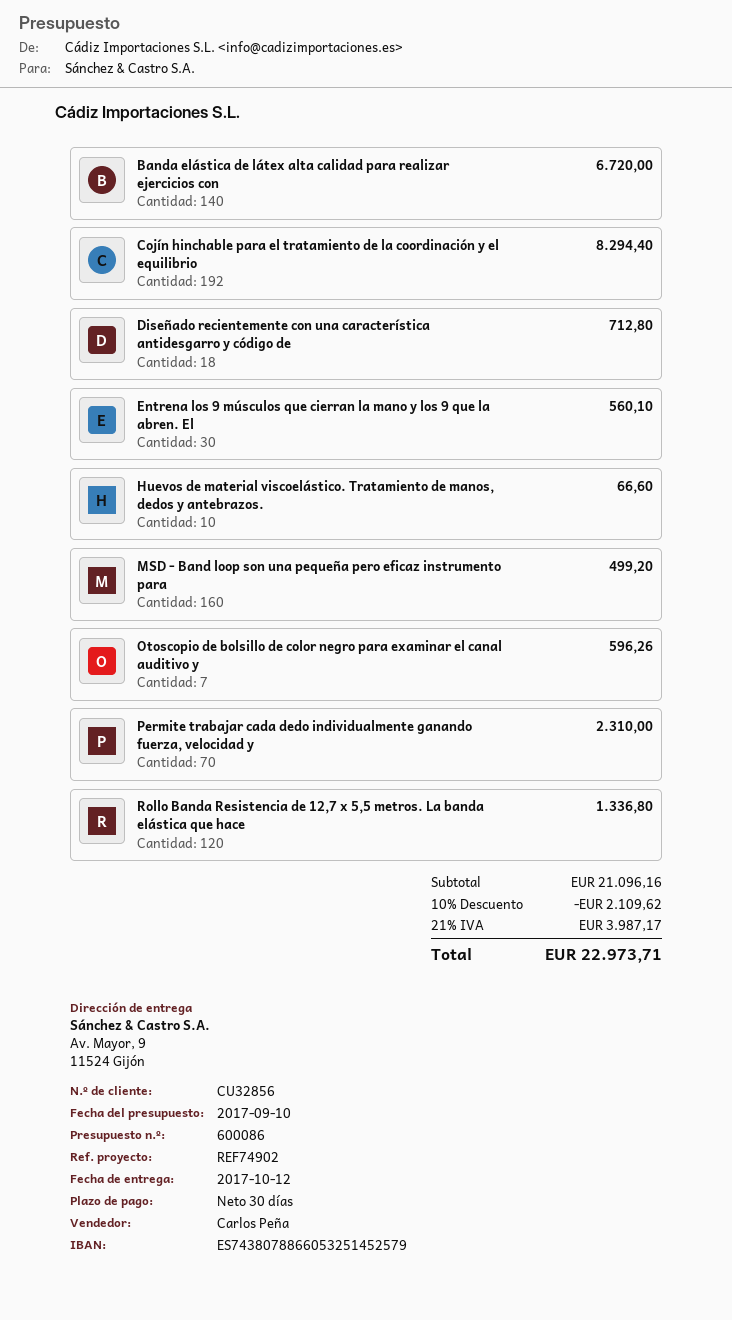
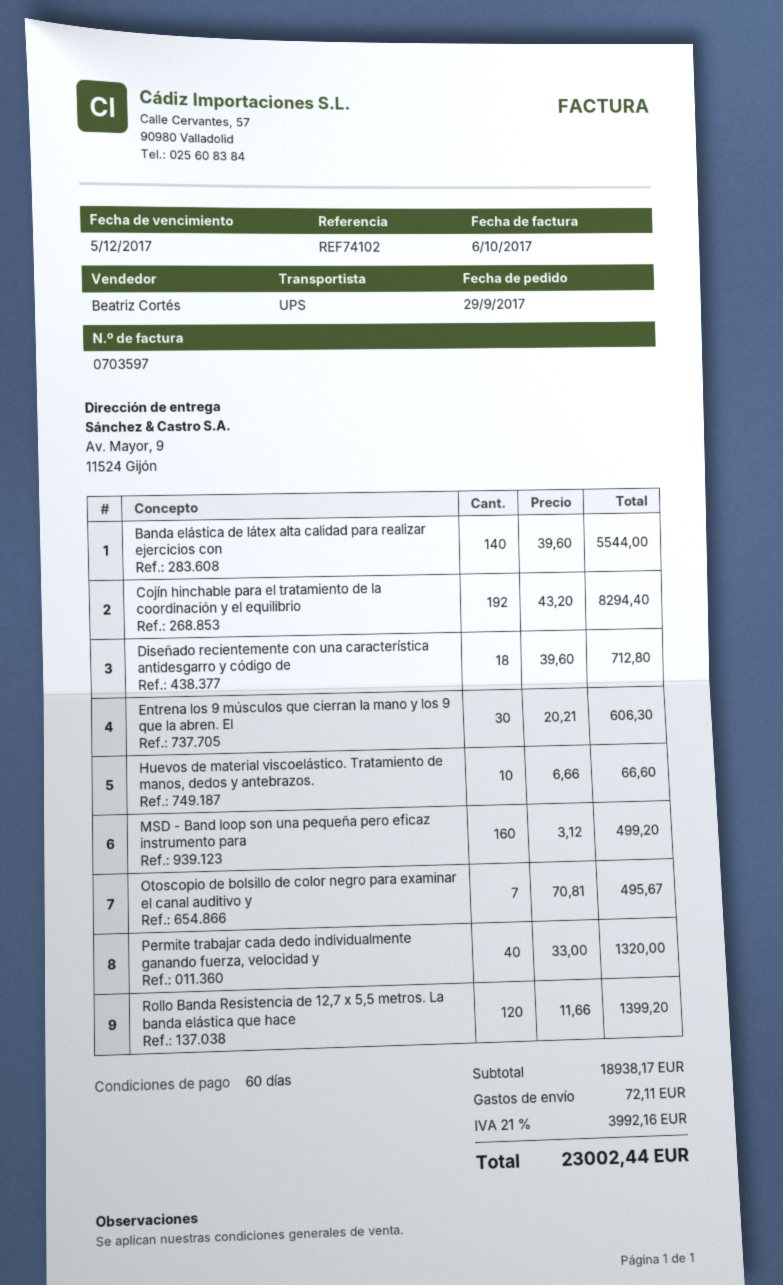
payment terms: 30 days -> 60 days
reference: REF74902 -> REF74102
sales rep: Carlos Peña -> Beatriz Cortés
Banda elástica de látex alta calidad para realizar ejercicios con: 140 for 6720.00 -> 140 for 5544.00
Entrena los 9 músculos que cierran la mano y los 9 que la abren. El: 30 for 560.10 -> 30 for 606.30
Otoscopio de bolsillo de color negro para examinar el canal auditivo y: 7 for 596.26 -> 7 for 495.67
Permite trabajar cada dedo individualmente ganando fuerza, velocidad y: 70 for 2310.00 -> 40 for 1320.00
Rollo Banda Resistencia de 12,7 x 5,5 metros. La banda elástica que hace: 120 for 1336.80 -> 120 for 1399.20
subtotal: 21096.16 -> 18938.17
discount: 10% = 2109.62 -> none
shipping: none -> 72.11
tax: 21% = 3987.17 -> 21% = 3992.16
total: 22973.71 -> 23002.44

